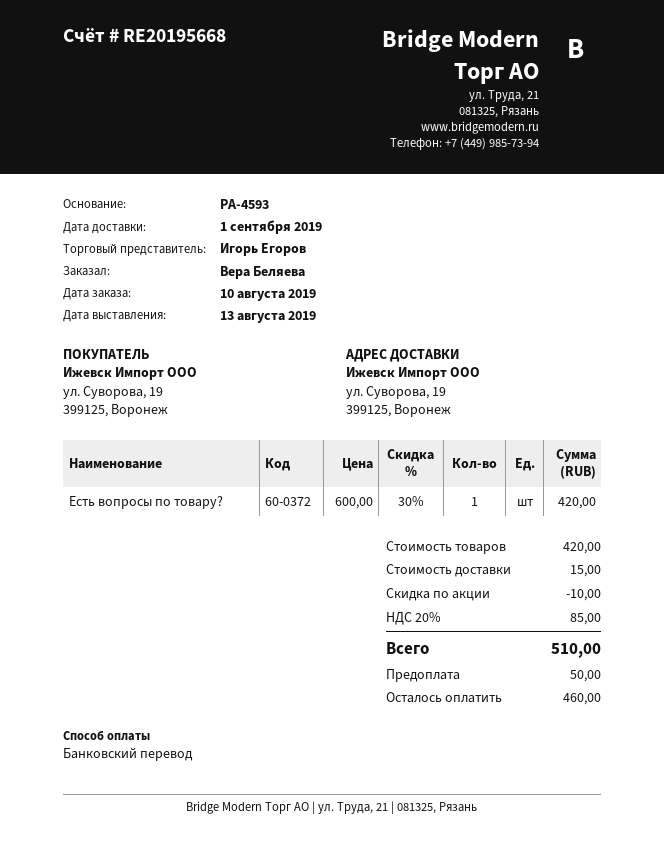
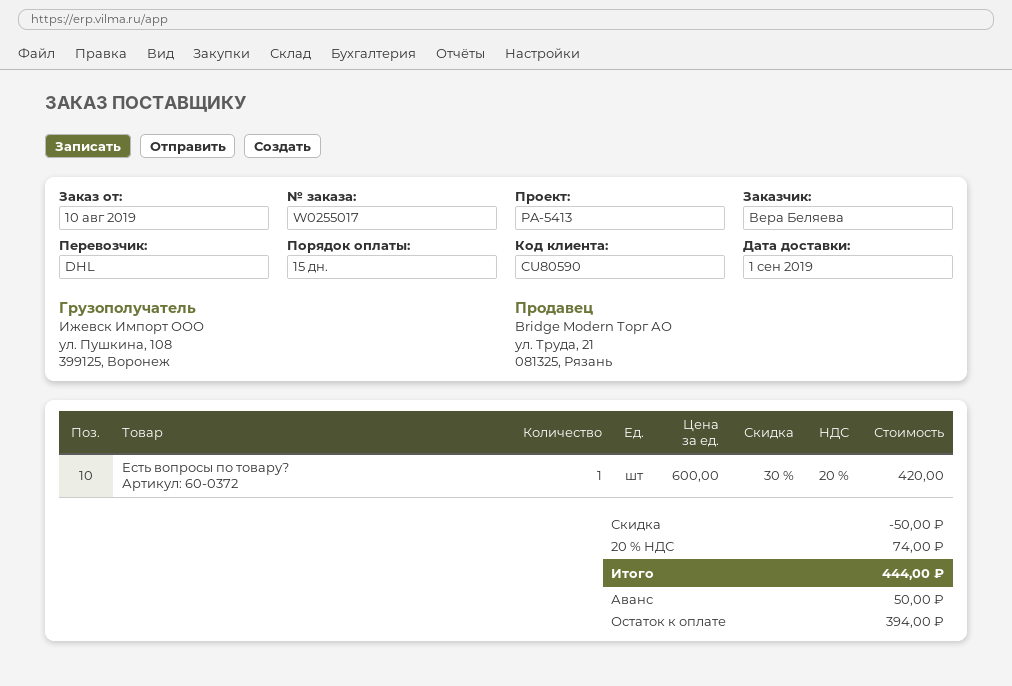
reference: PA-4593 -> PA-5413
ship to: ул. Суворова, 19, 399125, Воронеж -> ул. Пушкина, 108, 399125, Воронеж
discount: 10.00 -> 50.00
shipping: 15.00 -> none
tax: 20% = 85.00 -> 20% = 74.00
total: 510.00 -> 444.00
balance: 460.00 -> 394.00

